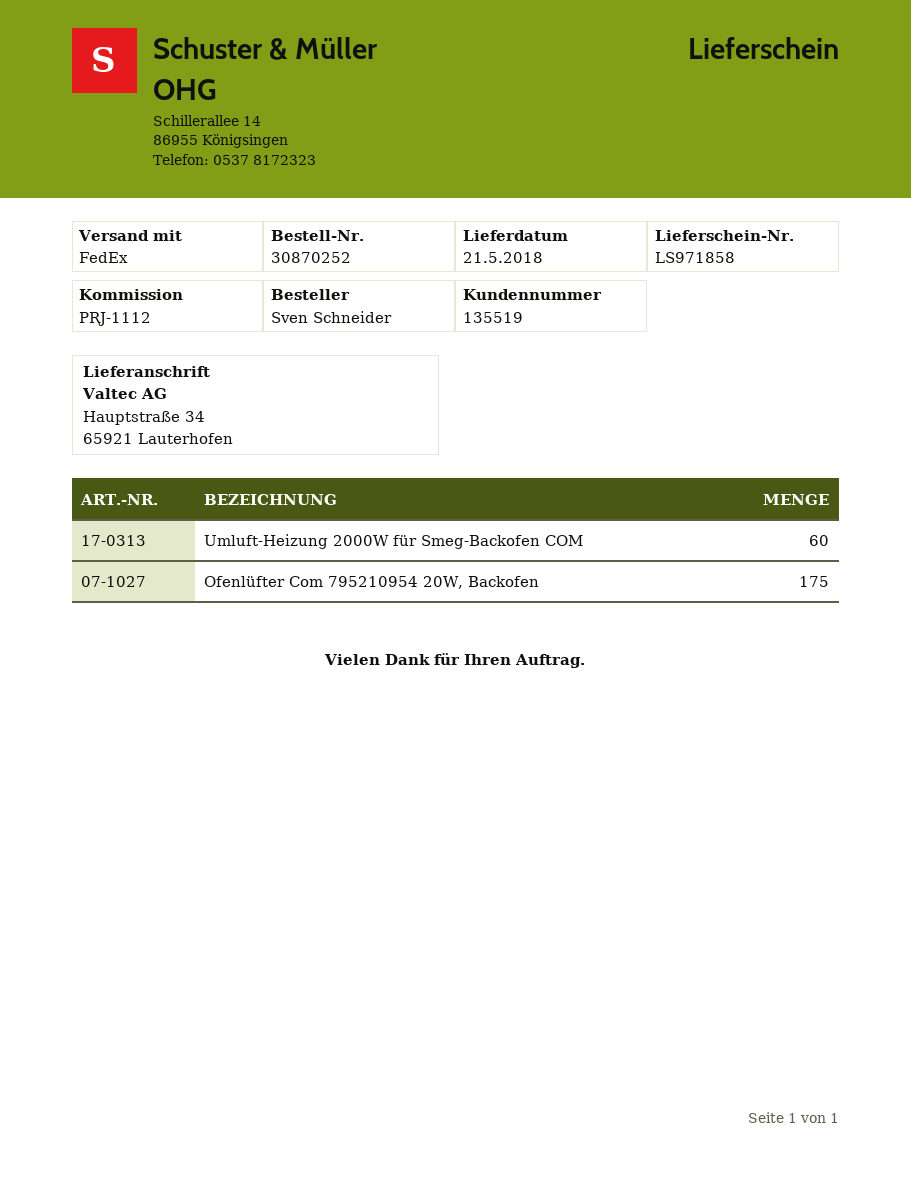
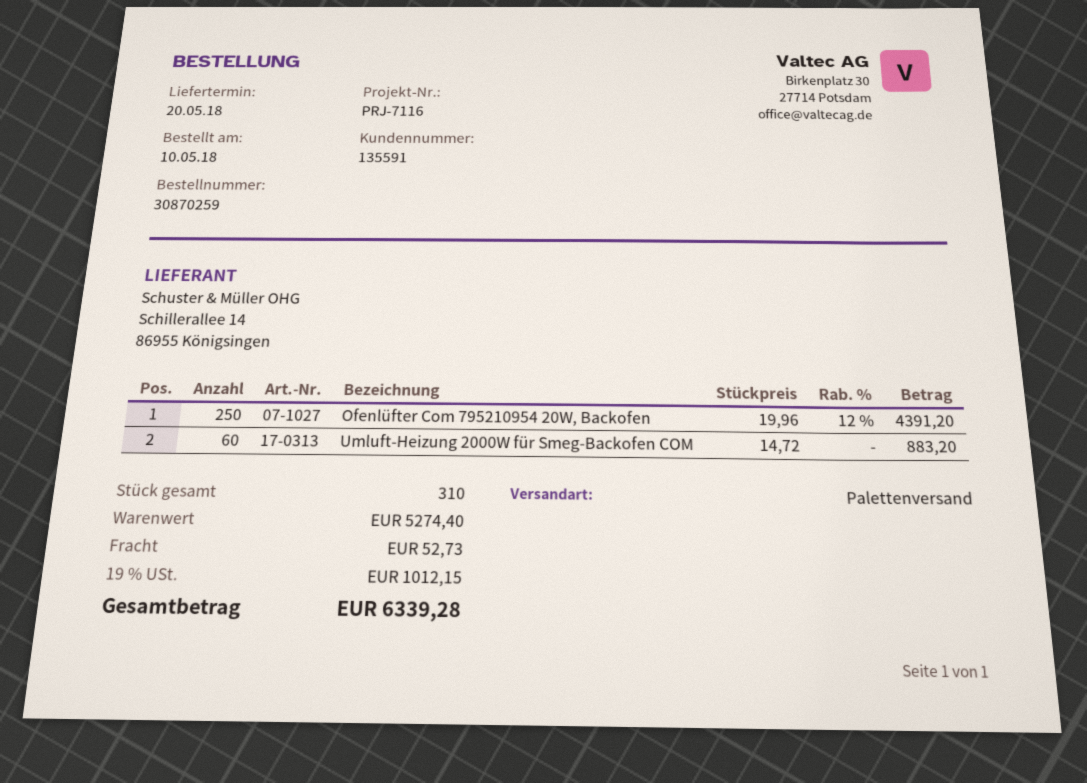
order number: 30870252 -> 30870259
delivery date: 2018-05-21 -> 2018-05-20
customer number: 135519 -> 135591
reference: PRJ-1112 -> PRJ-7116
shipping method: FedEx -> pallet freight
Ofenlüfter Com 795210954 20W, Backofen: 175 -> 250

